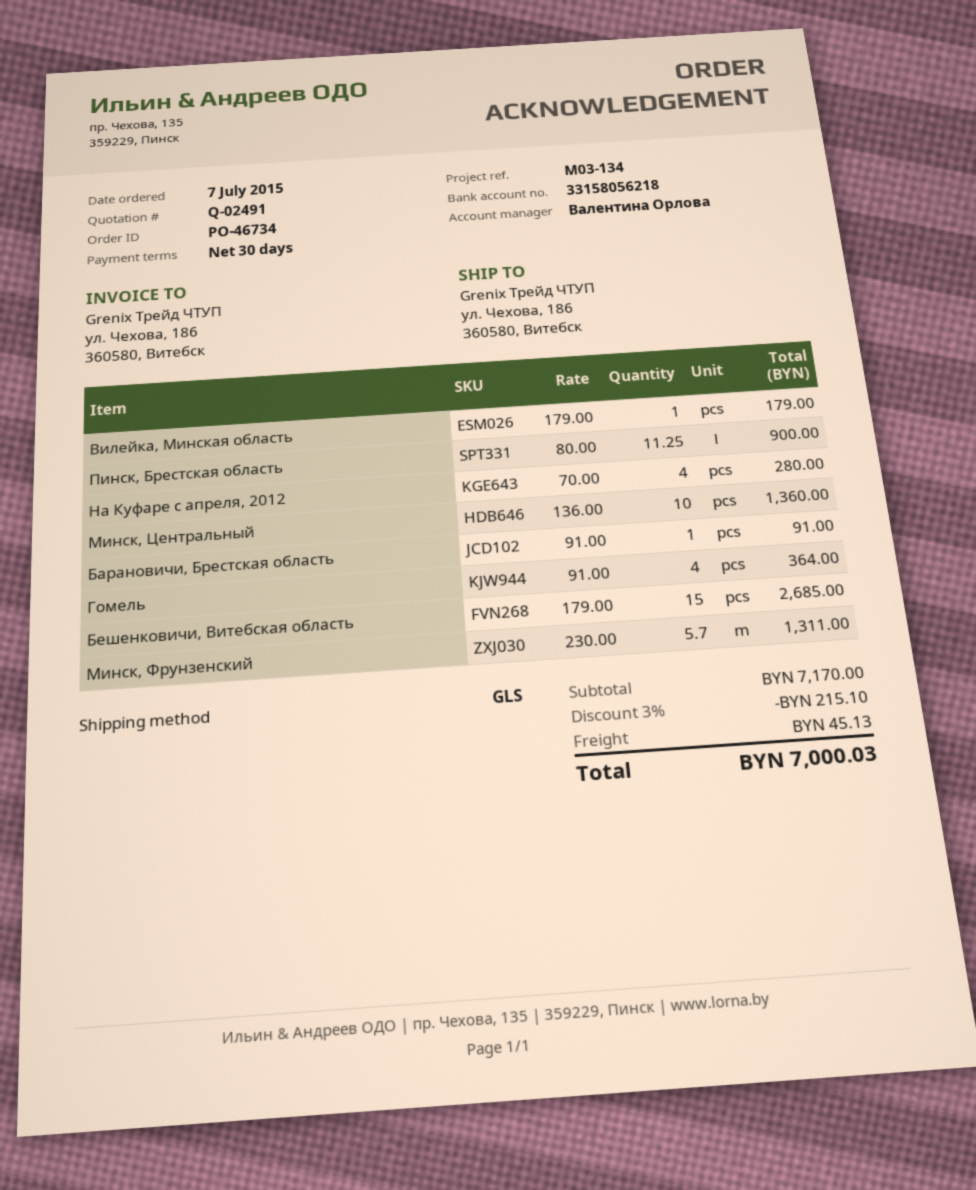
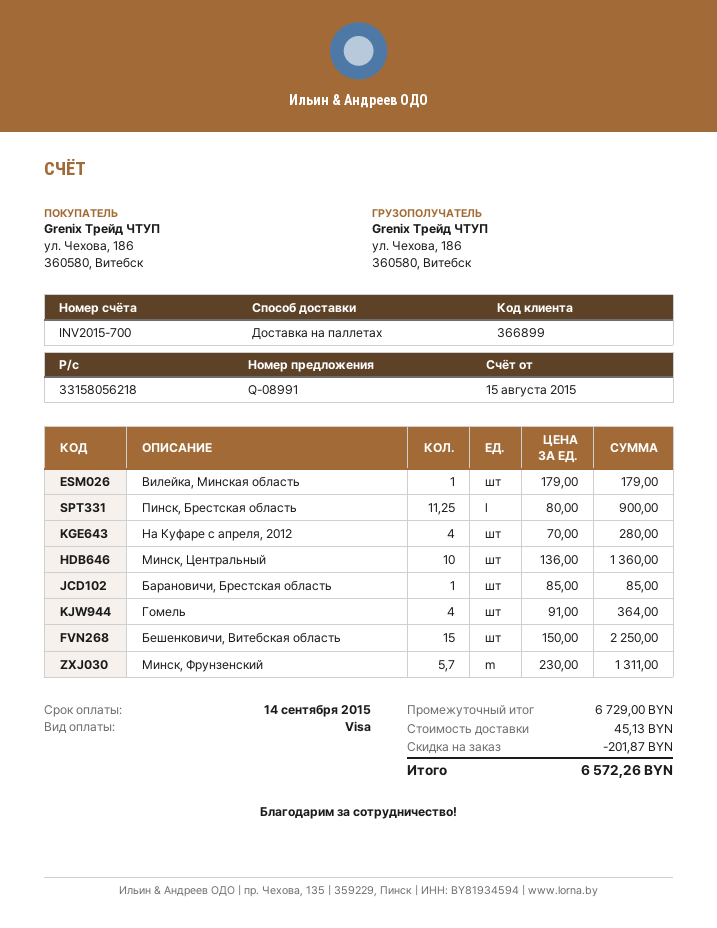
quote number: Q-02491 -> Q-08991
shipping method: GLS -> pallet freight
Барановичи, Брестская область: 1 x 91.00 = 91.00 -> 1 x 85.00 = 85.00
Бешенковичи, Витебская область: 15 x 179.00 = 2685.00 -> 15 x 150.00 = 2250.00
subtotal: 7170.00 -> 6729.00
discount: 215.10 -> 201.87
total: 7000.03 -> 6572.26

